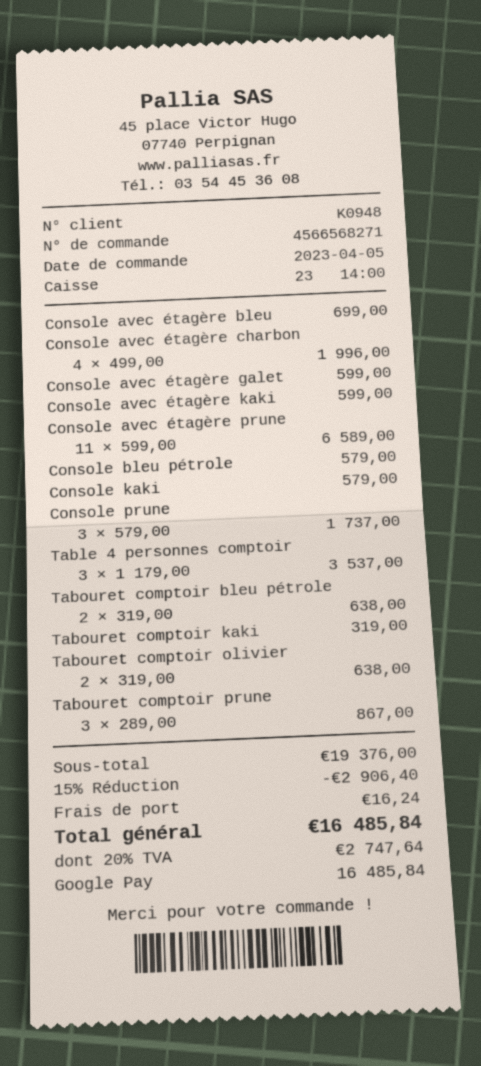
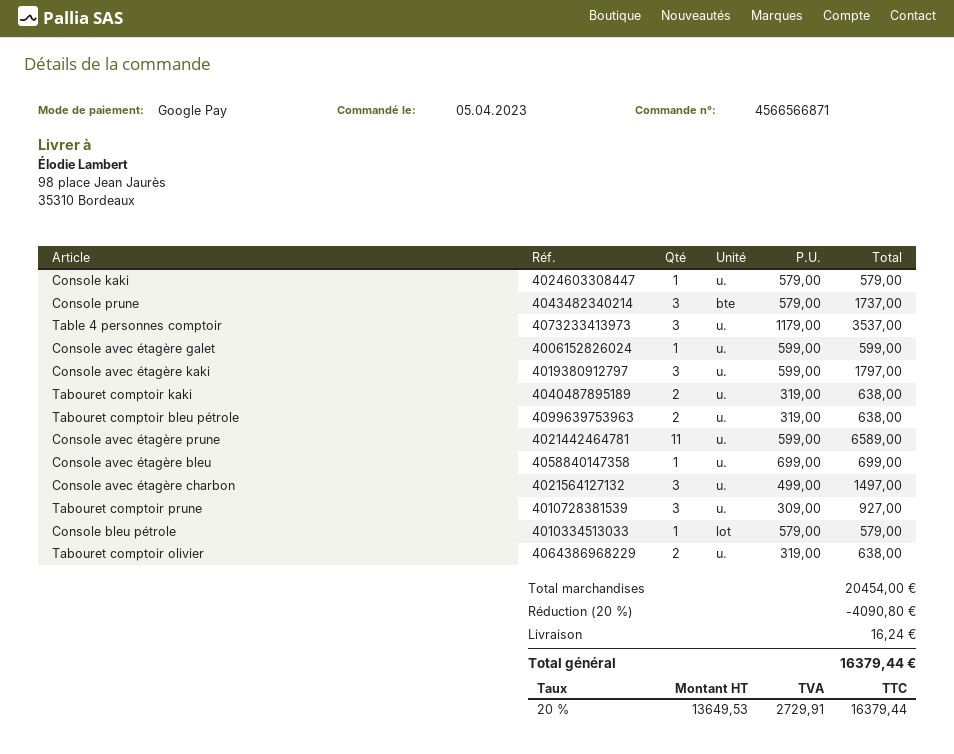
order number: 4566568271 -> 4566566871
Console avec étagère charbon: 4 x 499.00 = 1996.00 -> 3 x 499.00 = 1497.00
Console avec étagère kaki: 1 x 599.00 = 599.00 -> 3 x 599.00 = 1797.00
Tabouret comptoir kaki: 1 x 319.00 = 319.00 -> 2 x 319.00 = 638.00
Tabouret comptoir prune: 3 x 289.00 = 867.00 -> 3 x 309.00 = 927.00
subtotal: 19376.00 -> 20454.00
discount: 15% = 2906.40 -> 20% = 4090.80
tax: 20% = 2747.64 -> 20% = 2729.91
total: 16485.84 -> 16379.44

